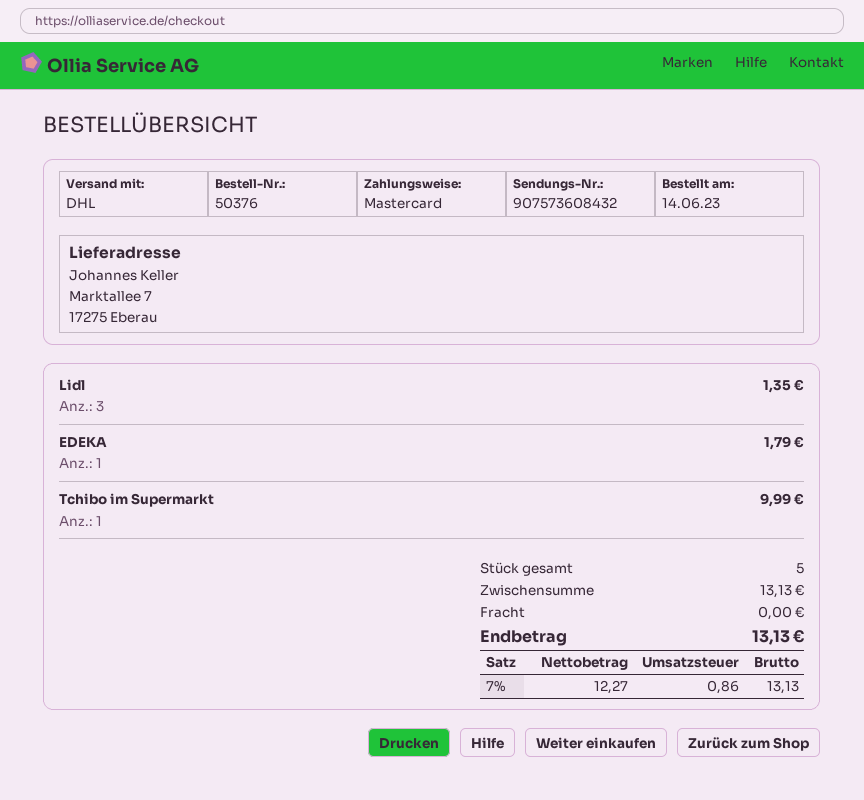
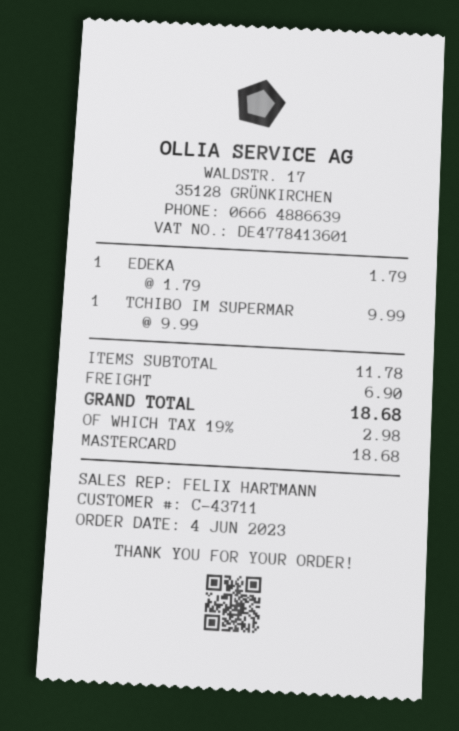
order date: 2023-06-14 -> 2023-06-04
Lidl: 3 for 1.35 -> none
subtotal: 13.13 -> 11.78
shipping: 0.00 -> 6.90
tax: 7% = 0.86 -> 19% = 2.98
total: 13.13 -> 18.68

